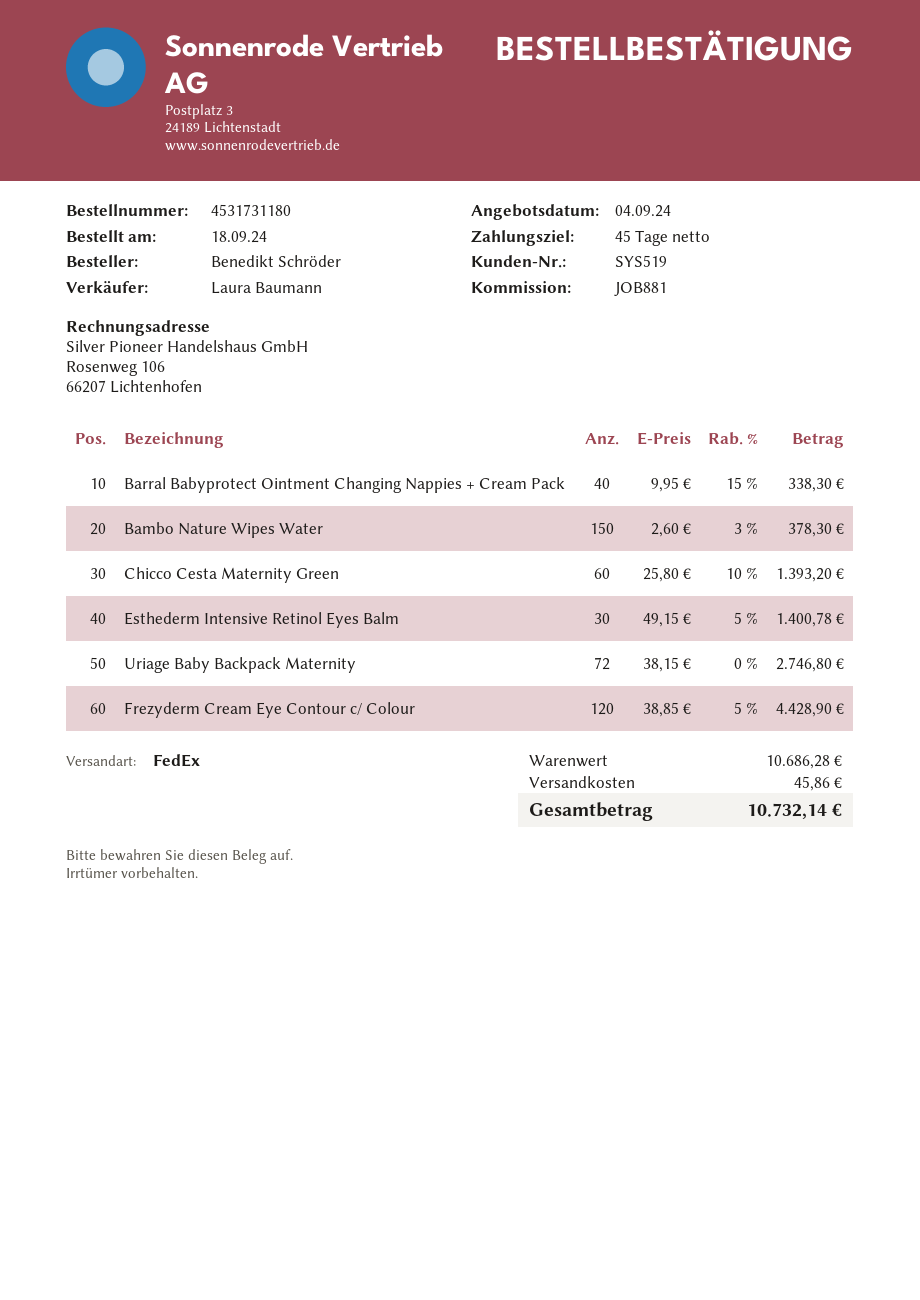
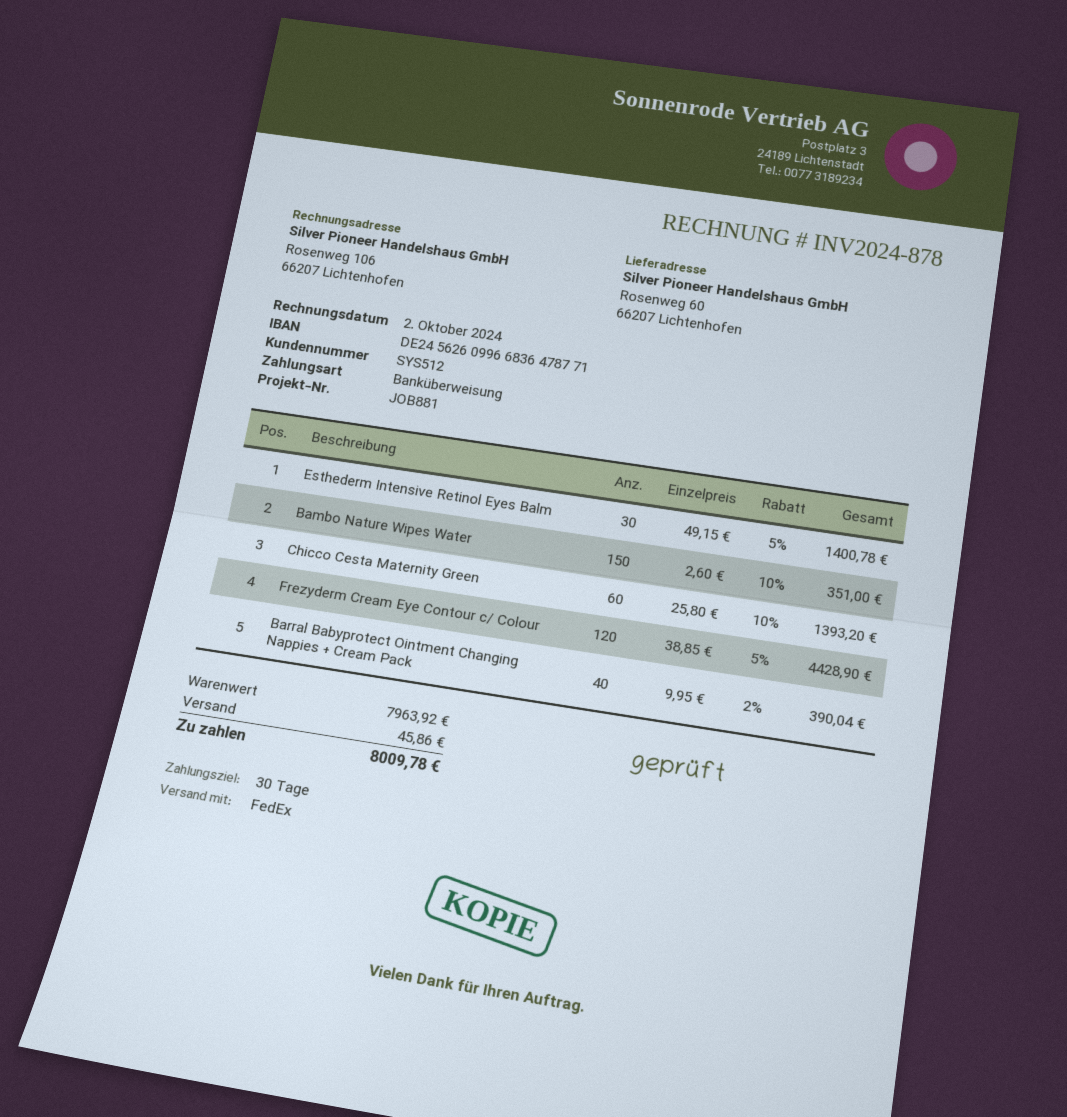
payment terms: 45 days -> 30 days
customer number: SYS519 -> SYS512
Barral Babyprotect Ointment Changing Nappies + Cream Pack: 40 x 9.95 - 15% = 338.30 -> 40 x 9.95 - 2% = 390.04
Bambo Nature Wipes Water: 150 x 2.60 - 3% = 378.30 -> 150 x 2.60 - 10% = 351.00
Uriage Baby Backpack Maternity: 72 x 38.15 = 2746.80 -> none
subtotal: 10686.28 -> 7963.92
total: 10732.14 -> 8009.78

